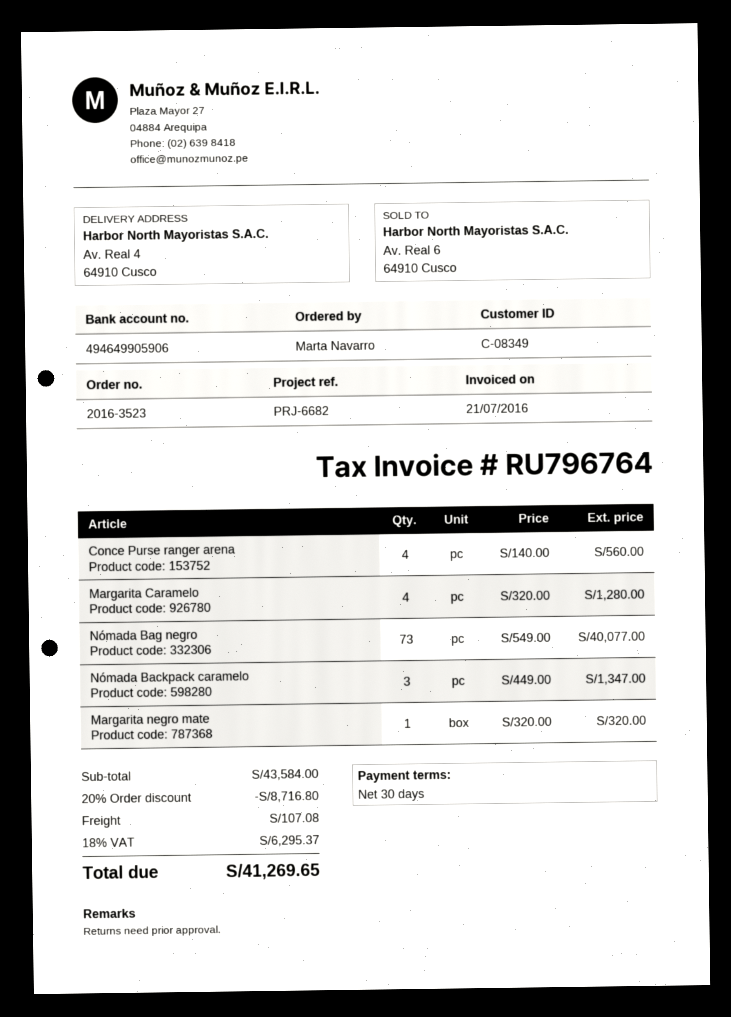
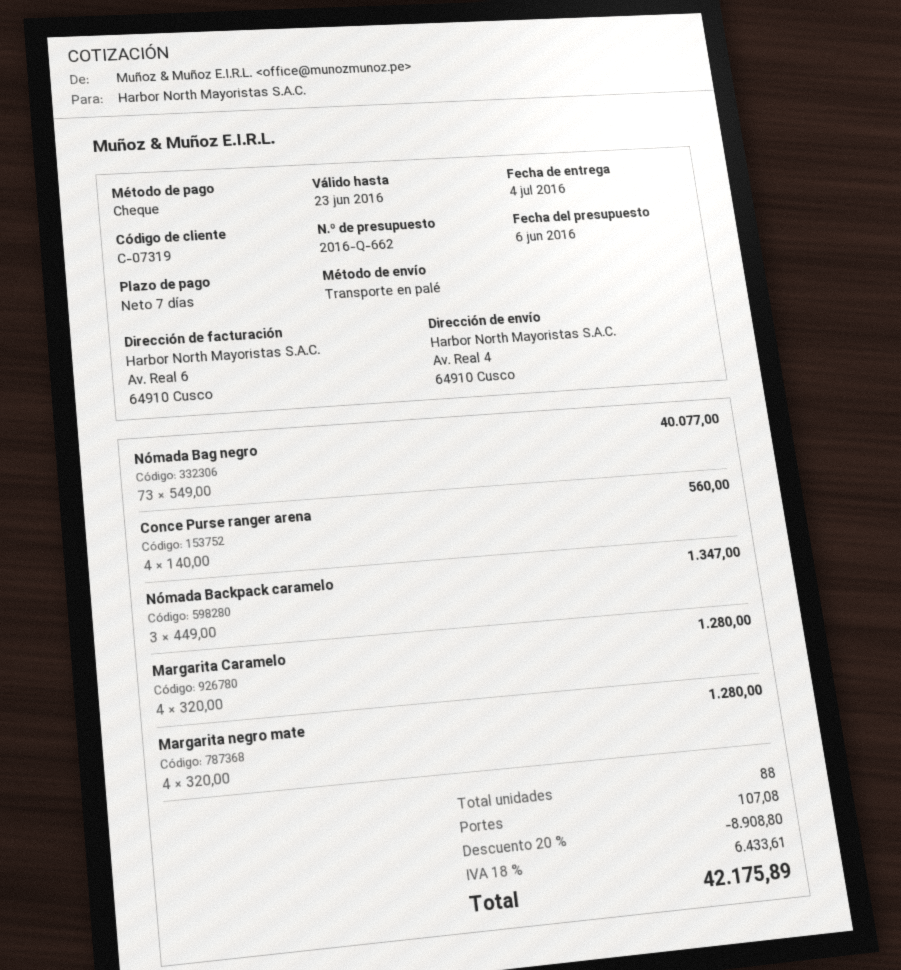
payment terms: 30 days -> 7 days
customer number: C-08349 -> C-07319
Margarita negro mate: 1 x 320.00 = 320.00 -> 4 x 320.00 = 1280.00
discount: 20% = 8716.80 -> 20% = 8908.80
tax: 18% = 6295.37 -> 18% = 6433.61
total: 41269.65 -> 42175.89

